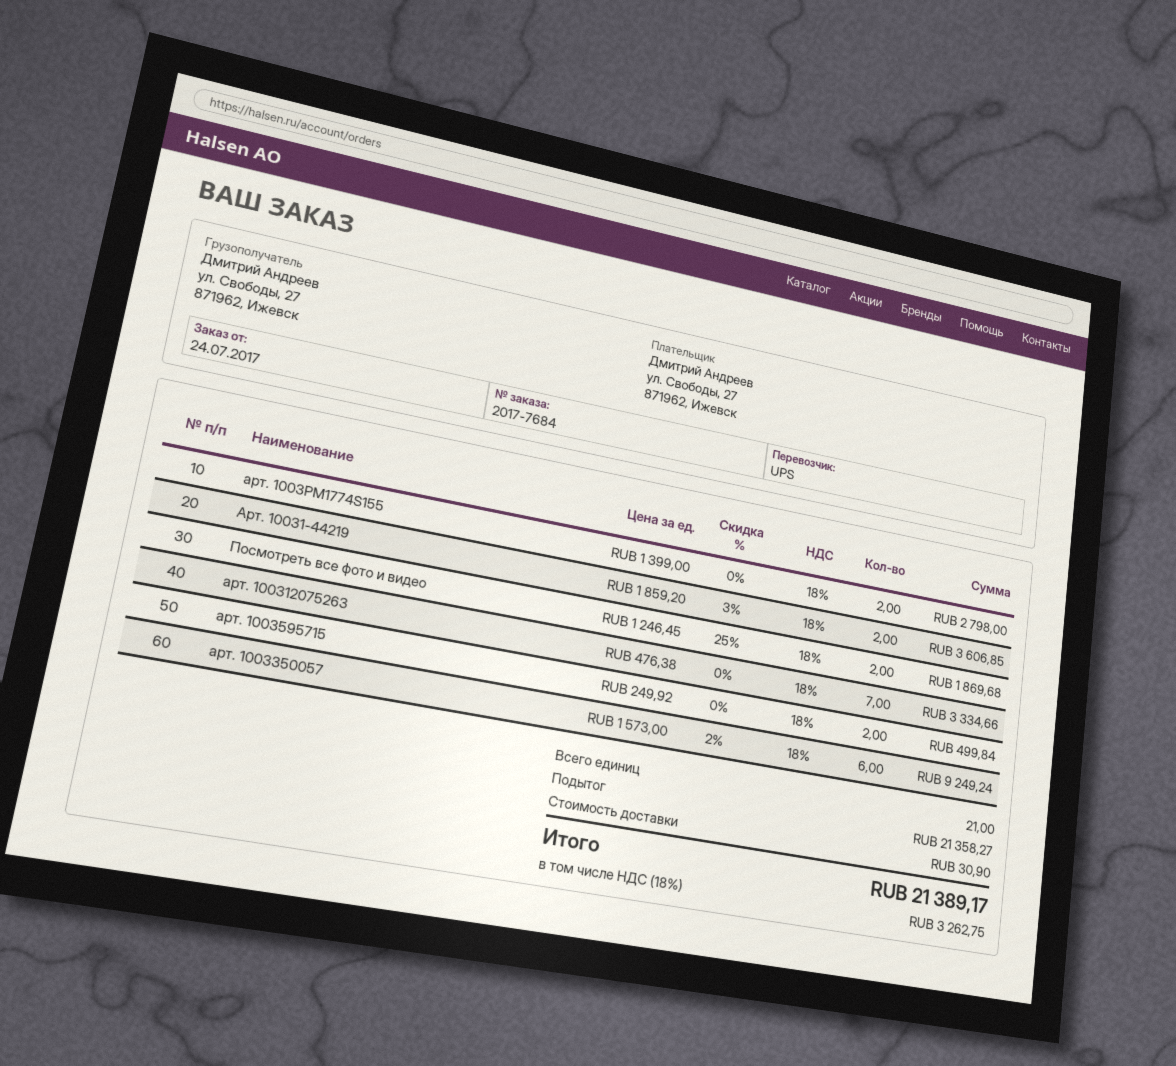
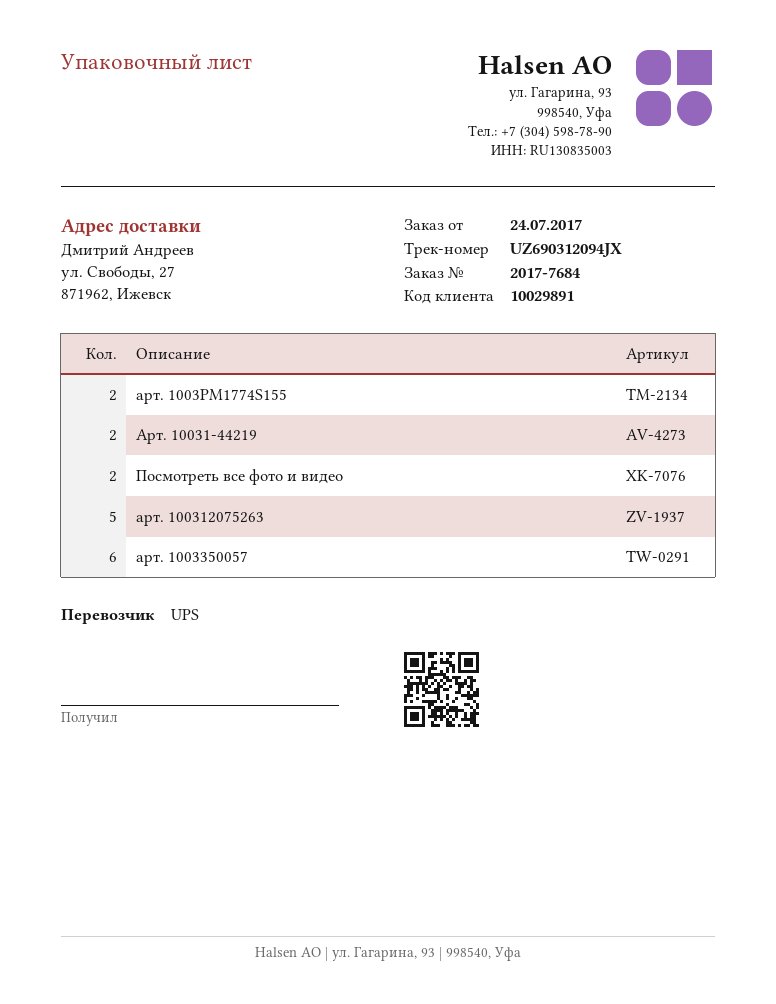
арт. 100312075263: 7 -> 5
арт. 1003595715: 2 -> none

